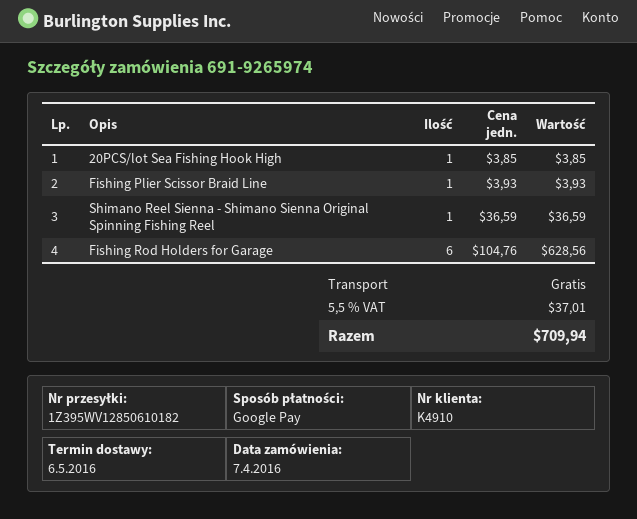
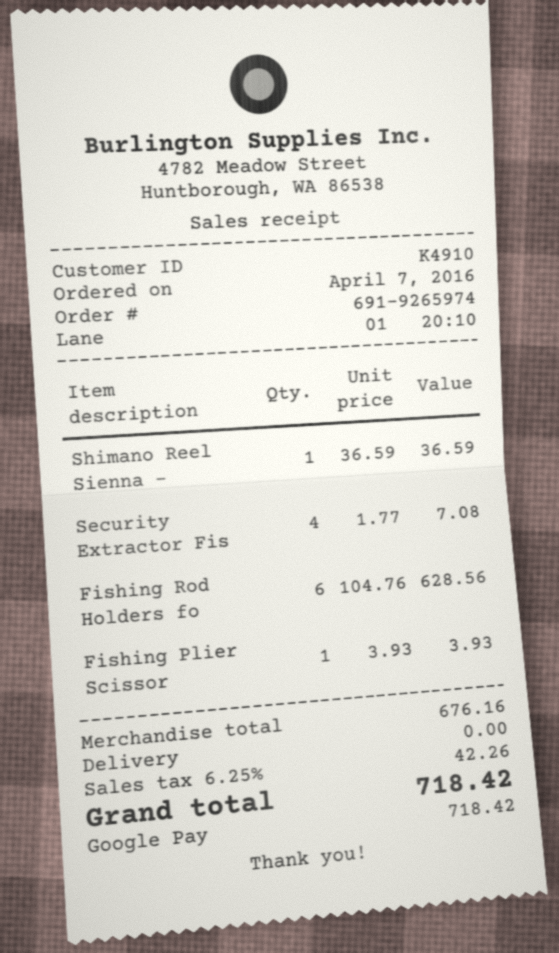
20PCS/lot Sea Fishing Hook High: 1 x 3.85 = 3.85 -> none
Security Extractor Fis: none -> 4 x 1.77 = 7.08
tax: 5.5% = 37.01 -> 6.25% = 42.26
total: 709.94 -> 718.42

